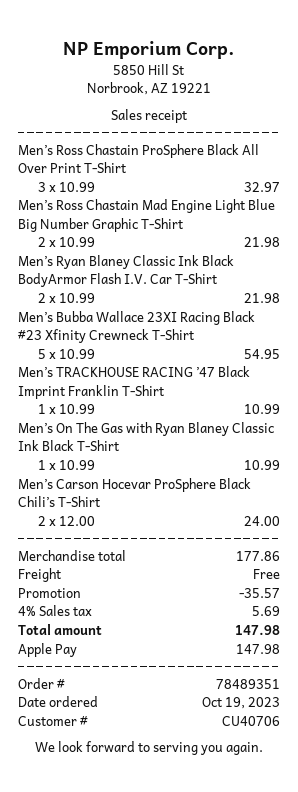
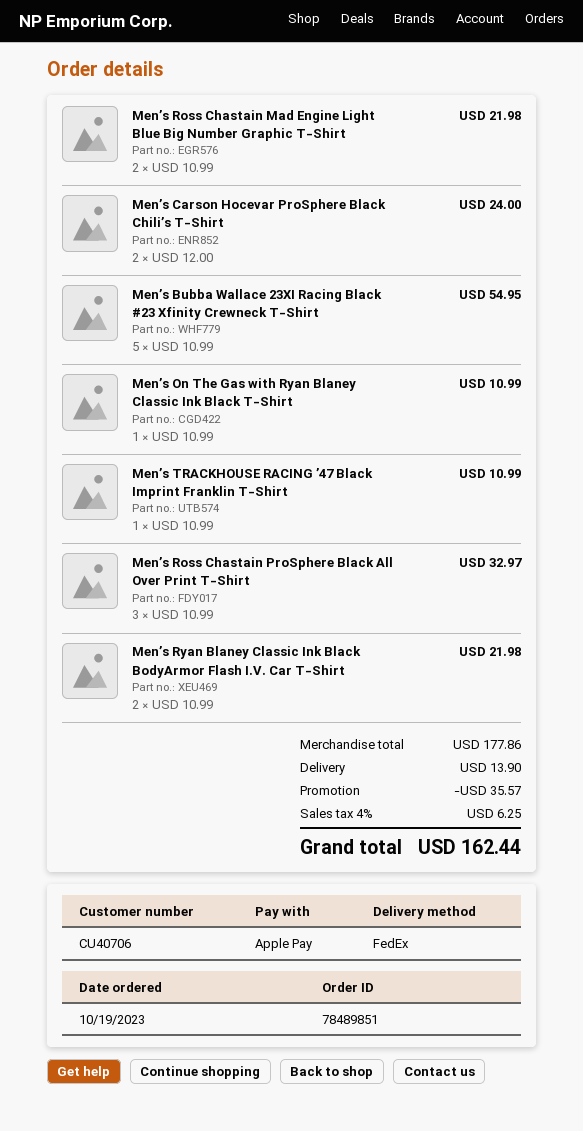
order number: 78489351 -> 78489851
shipping: 0.00 -> 13.90
tax: 4% = 5.69 -> 4% = 6.25
total: 147.98 -> 162.44

